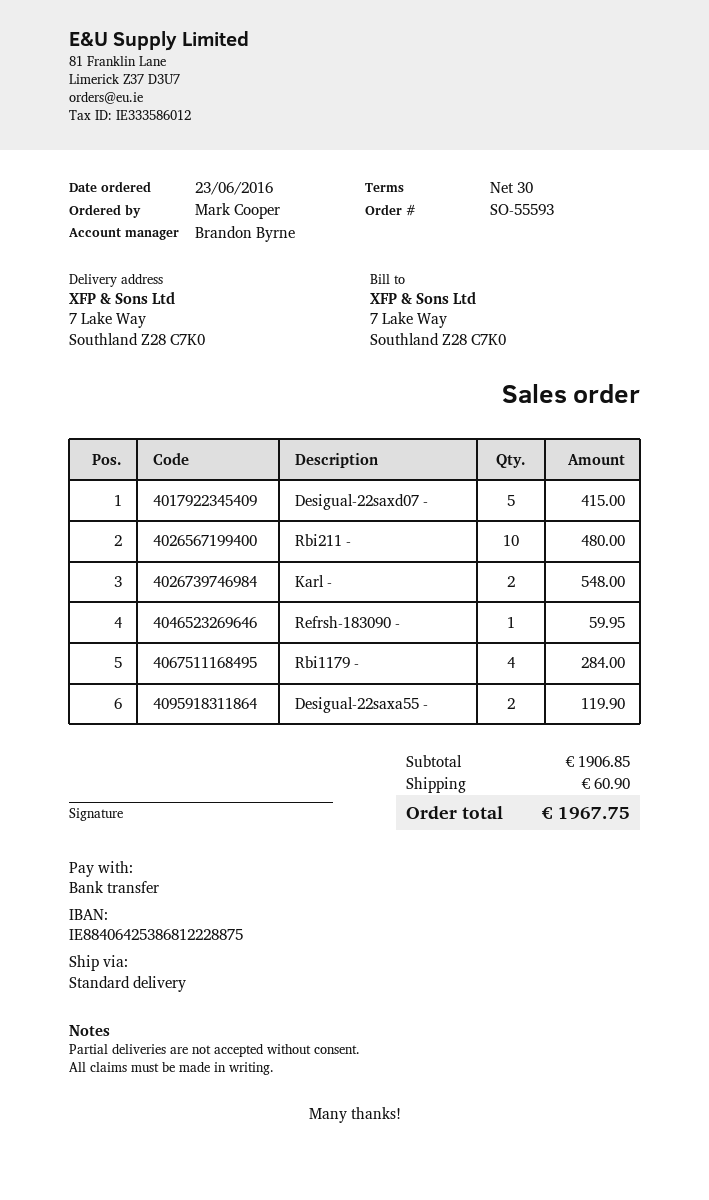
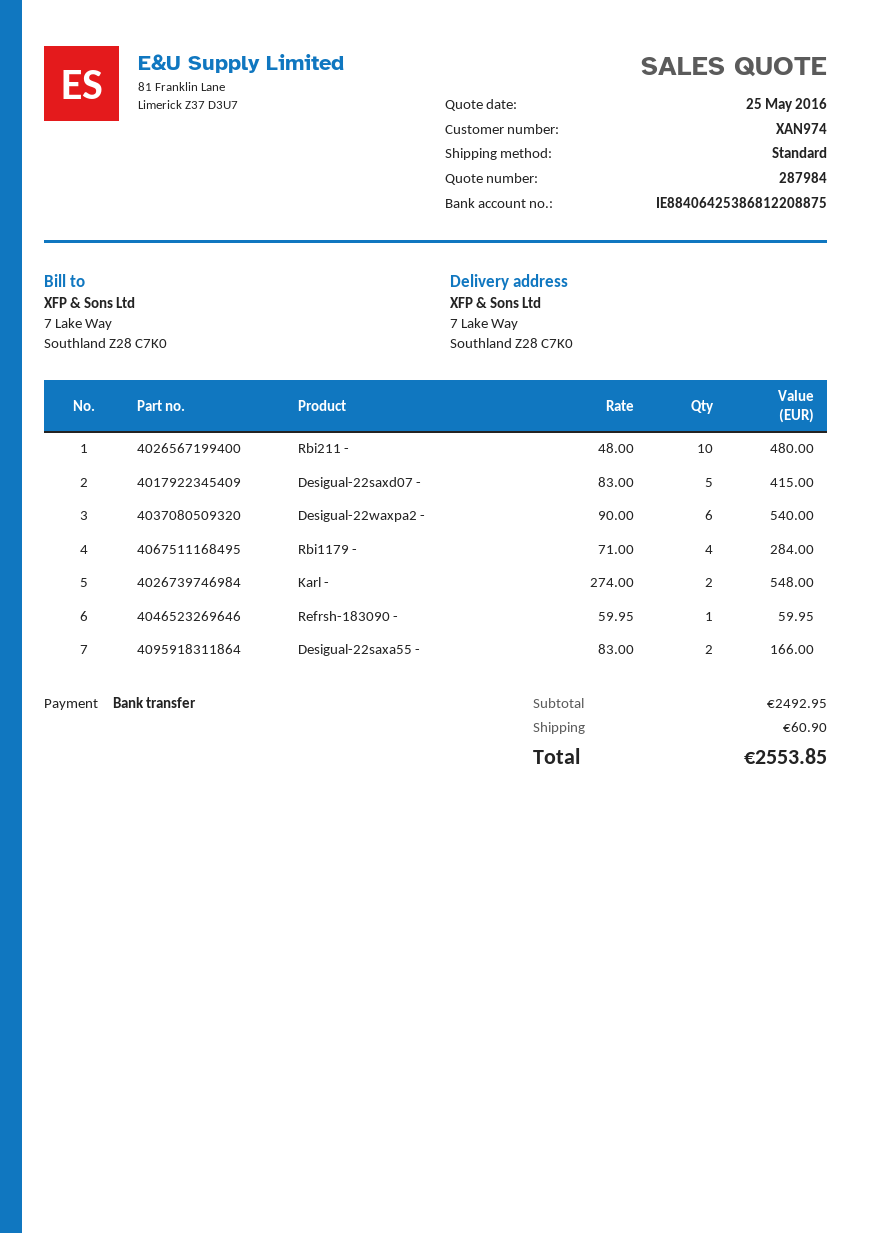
bank account: IE88406425386812228875 -> IE88406425386812208875
Desigual-22saxa55 -: 2 for 119.90 -> 2 for 166.00
Desigual-22waxpa2 -: none -> 6 for 540.00
subtotal: 1906.85 -> 2492.95
total: 1967.75 -> 2553.85

